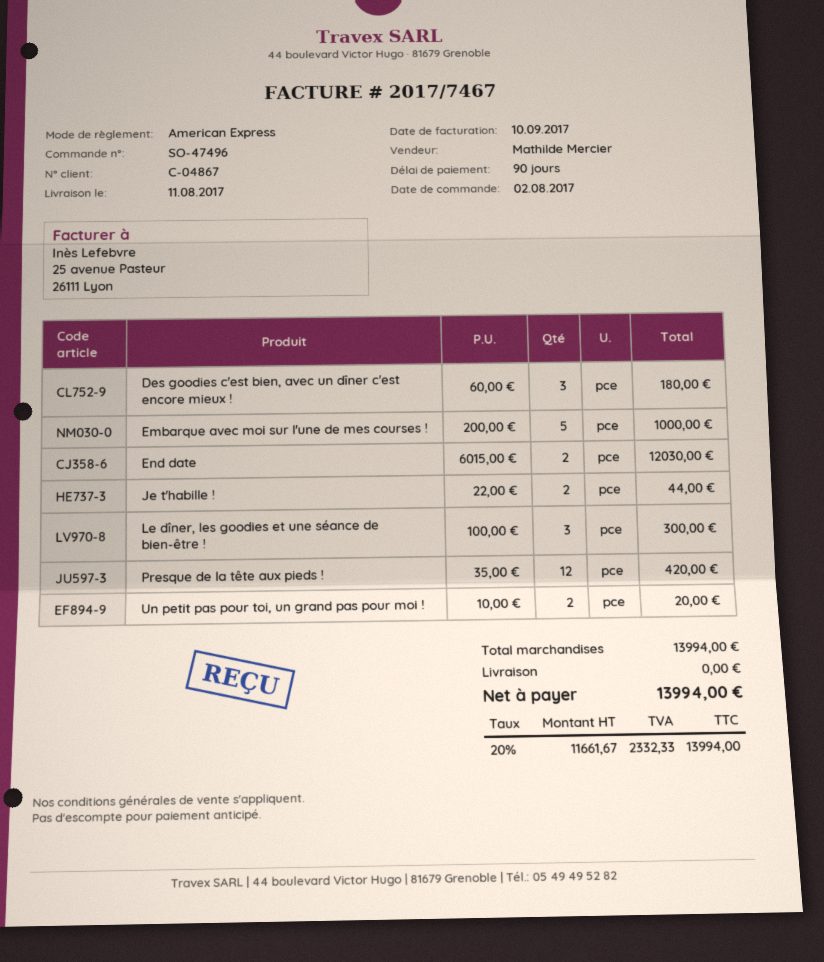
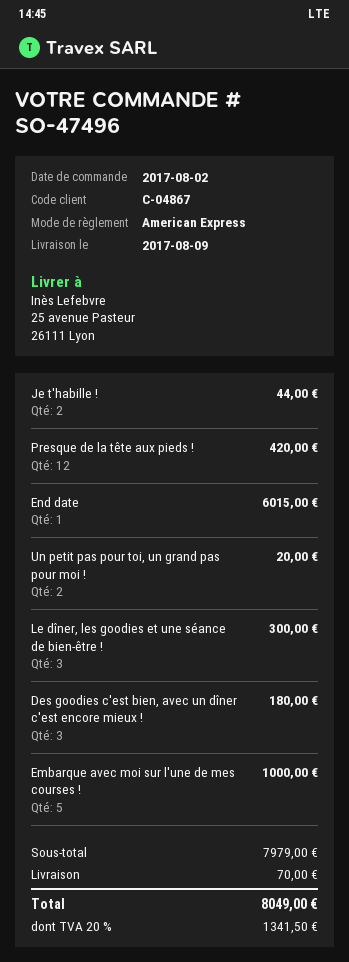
delivery date: 2017-08-11 -> 2017-08-09
End date: 2 for 12030.00 -> 1 for 6015.00
subtotal: 13994.00 -> 7979.00
shipping: 0.00 -> 70.00
tax: 20% = 2332.33 -> 20% = 1341.50
total: 13994.00 -> 8049.00

